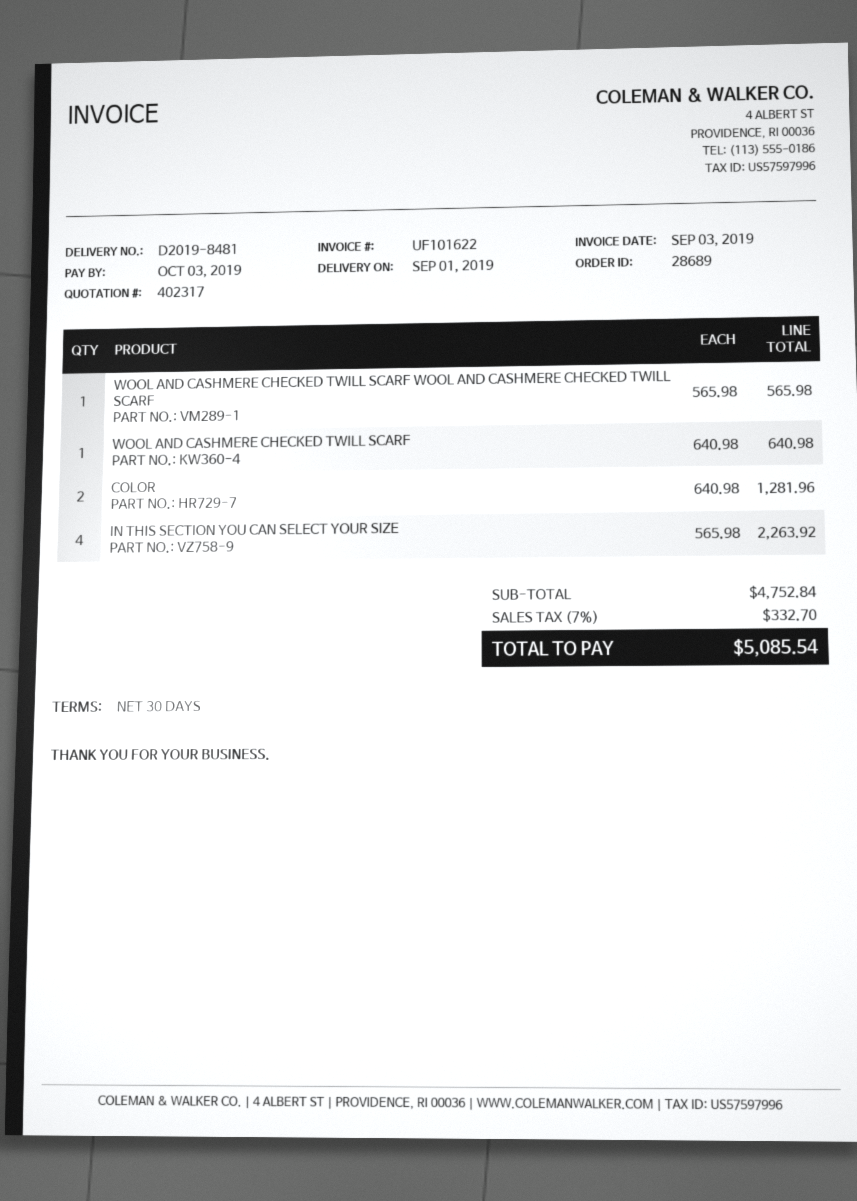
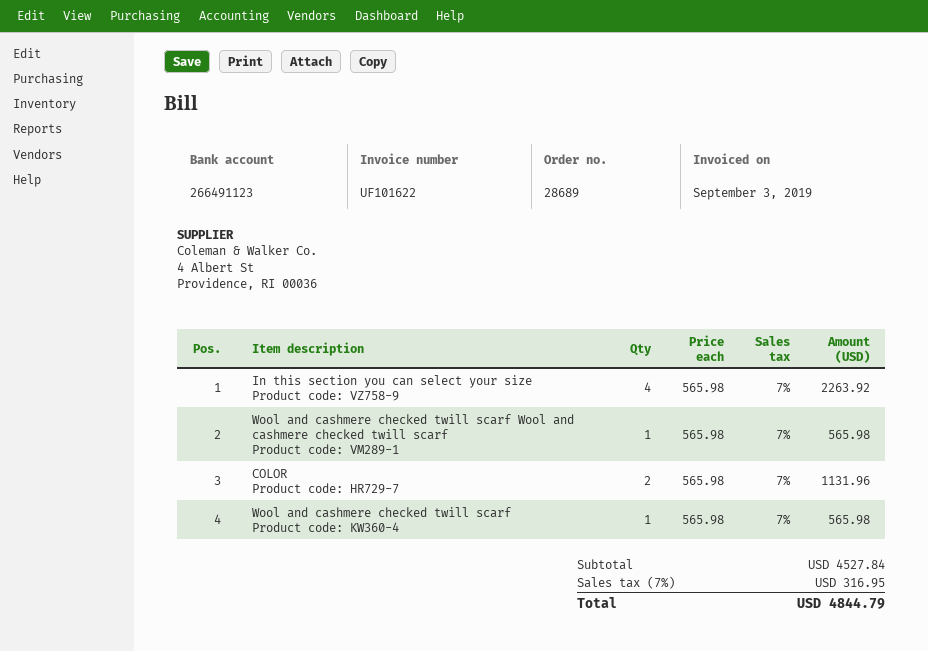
WOOL AND CASHMERE CHECKED TWILL SCARF: 1 x 640.98 = 640.98 -> 1 x 565.98 = 565.98
COLOR: 2 x 640.98 = 1281.96 -> 2 x 565.98 = 1131.96
subtotal: 4752.84 -> 4527.84
tax: 7% = 332.70 -> 7% = 316.95
total: 5085.54 -> 4844.79

